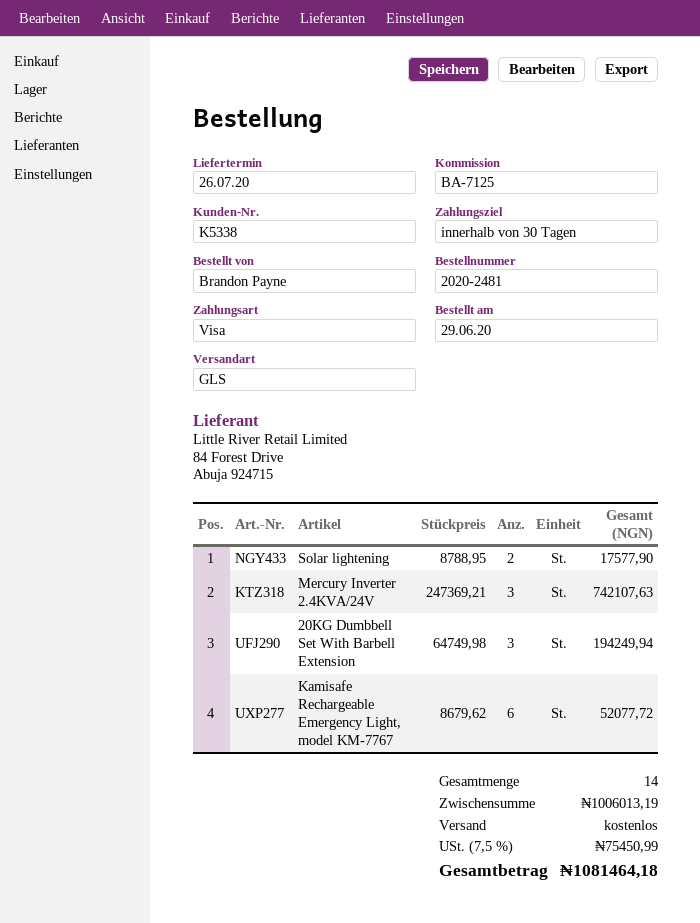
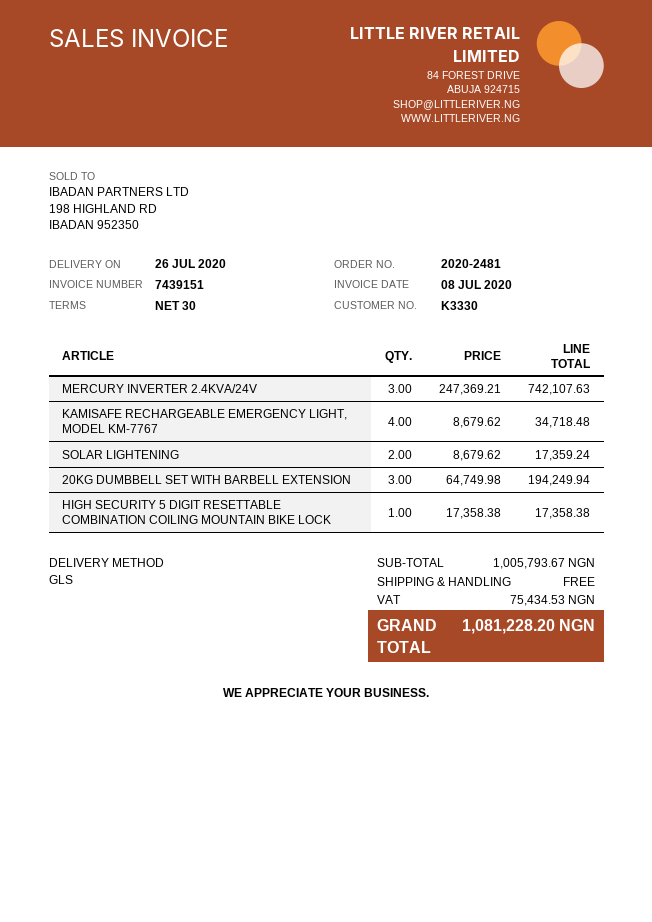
customer number: K5338 -> K3330
Solar lightening: 2 x 8788.95 = 17577.90 -> 2 x 8679.62 = 17359.24
Kamisafe Rechargeable Emergency Light, model KM-7767: 6 x 8679.62 = 52077.72 -> 4 x 8679.62 = 34718.48
HIGH SECURITY 5 DIGIT RESETTABLE COMBINATION COILING MOUNTAIN BIKE LOCK: none -> 1 x 17358.38 = 17358.38
subtotal: 1006013.19 -> 1005793.67
tax: 75450.99 -> 75434.53
total: 1081464.18 -> 1081228.20

